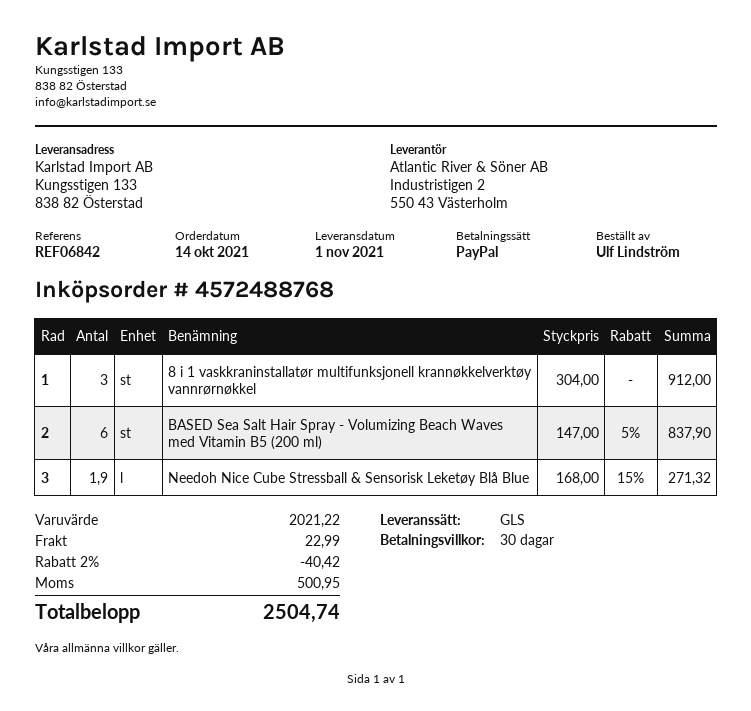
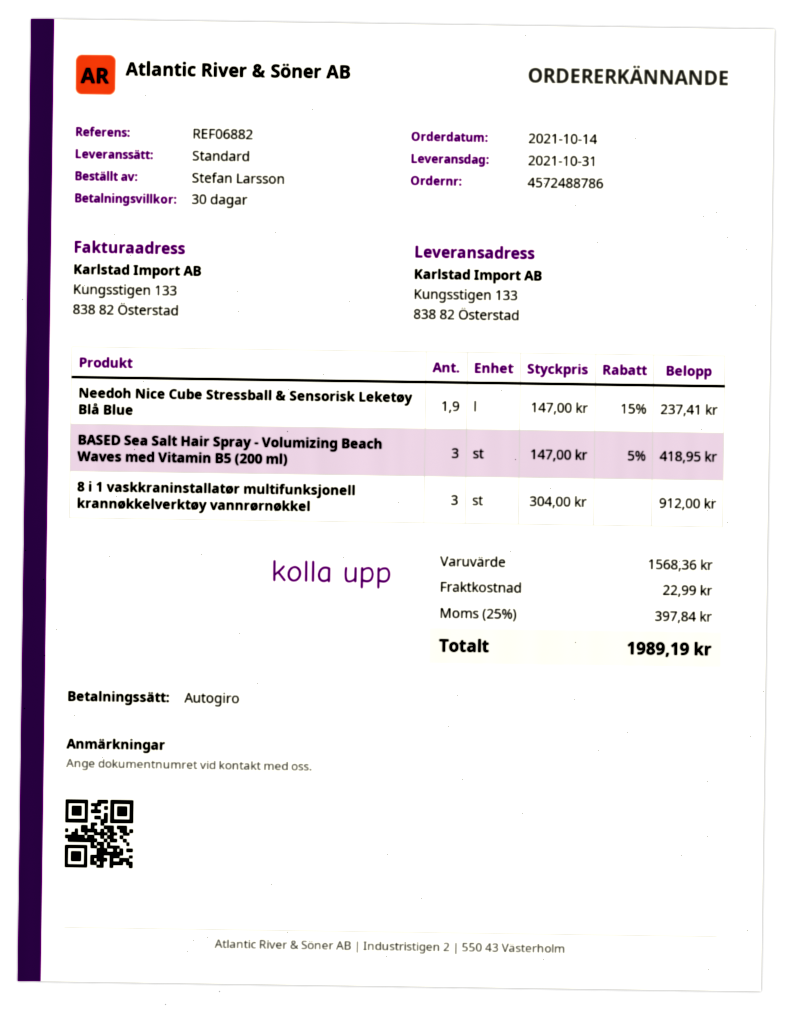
order number: 4572488768 -> 4572488786
delivery date: 2021-11-01 -> 2021-10-31
reference: REF06842 -> REF06882
ordered by: Ulf Lindström -> Stefan Larsson
payment method: PayPal -> direct debit
shipping method: GLS -> standard
BASED Sea Salt Hair Spray - Volumizing Beach Waves med Vitamin B5 (200 ml): 6 x 147.00 - 5% = 837.90 -> 3 x 147.00 - 5% = 418.95
Needoh Nice Cube Stressball & Sensorisk Leketøy Blå Blue: 1.9 x 168.00 - 15% = 271.32 -> 1.9 x 147.00 - 15% = 237.41
subtotal: 2021.22 -> 1568.36
discount: 2% = 40.42 -> none
tax: 500.95 -> 397.84
total: 2504.74 -> 1989.19

